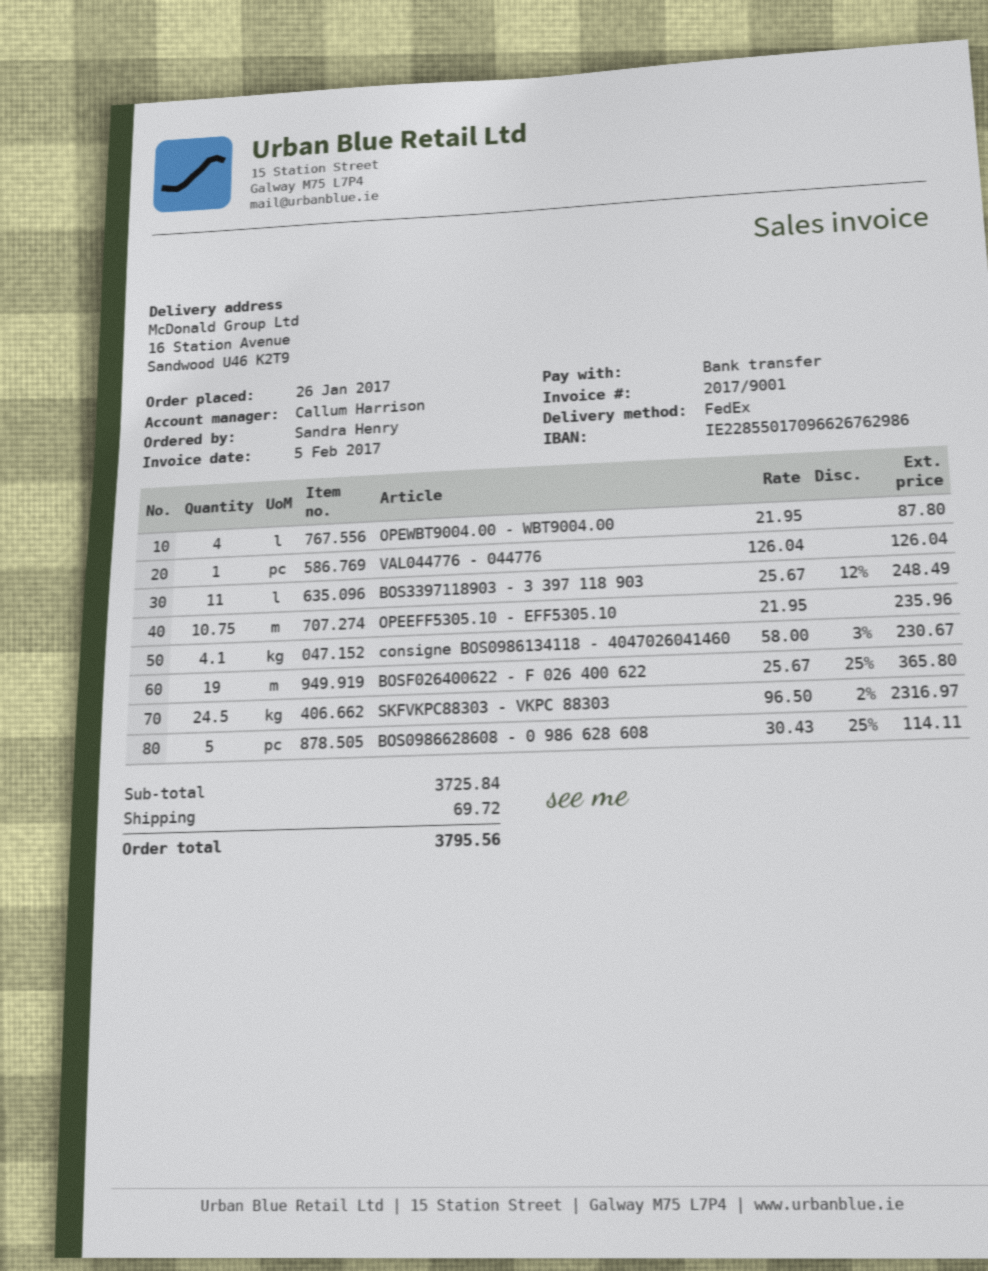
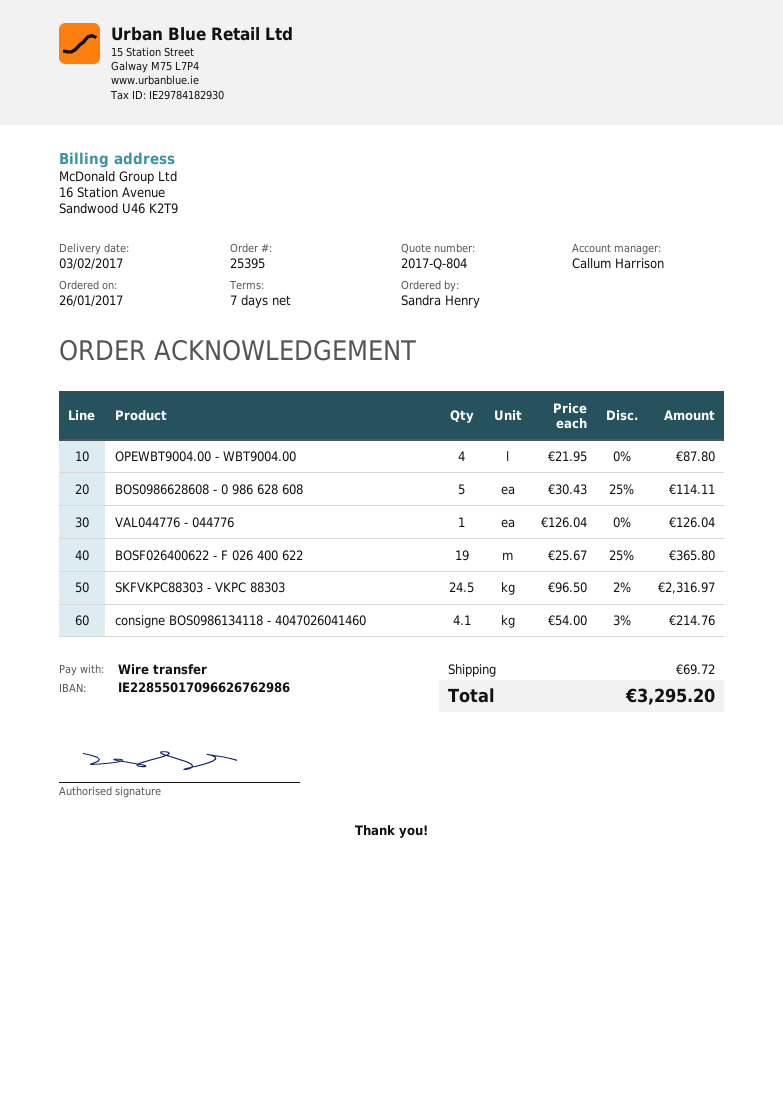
BOS3397118903 - 3 397 118 903: 11 x 25.67 - 12% = 248.49 -> none
OPEEFF5305.10 - EFF5305.10: 10.75 x 21.95 = 235.96 -> none
consigne BOS0986134118 - 4047026041460: 4.1 x 58.00 - 3% = 230.67 -> 4.1 x 54.00 - 3% = 214.76
total: 3795.56 -> 3295.20

